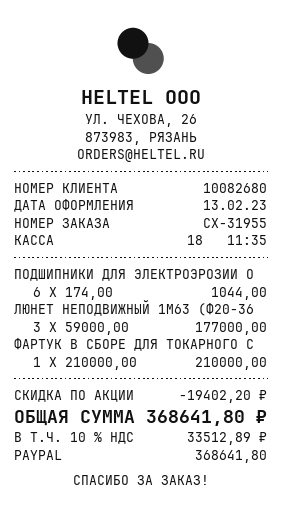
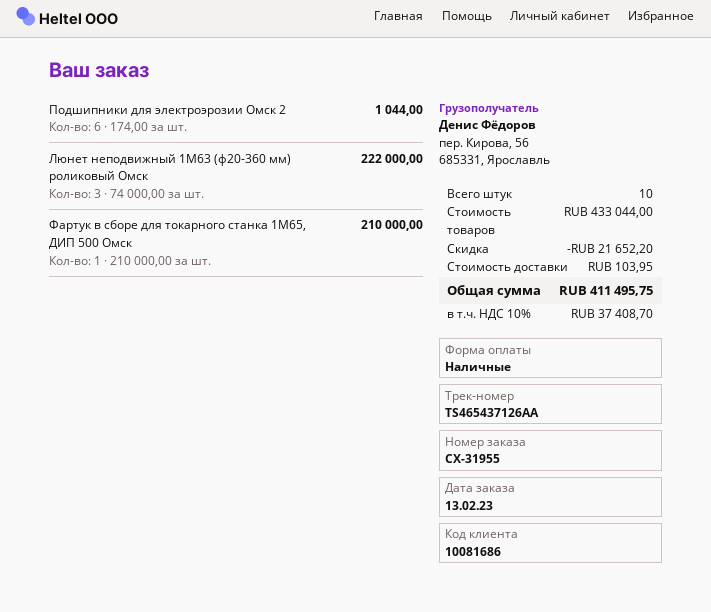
customer number: 10082680 -> 10081686
payment method: PayPal -> cash
ЛЮНЕТ НЕПОДВИЖНЫЙ 1М63 (Ф20-36: 3 x 59000.00 = 177000.00 -> 3 x 74000.00 = 222000.00
discount: 19402.20 -> 21652.20
shipping: none -> 103.95
tax: 10% = 33512.89 -> 10% = 37408.70
total: 368641.80 -> 411495.75

